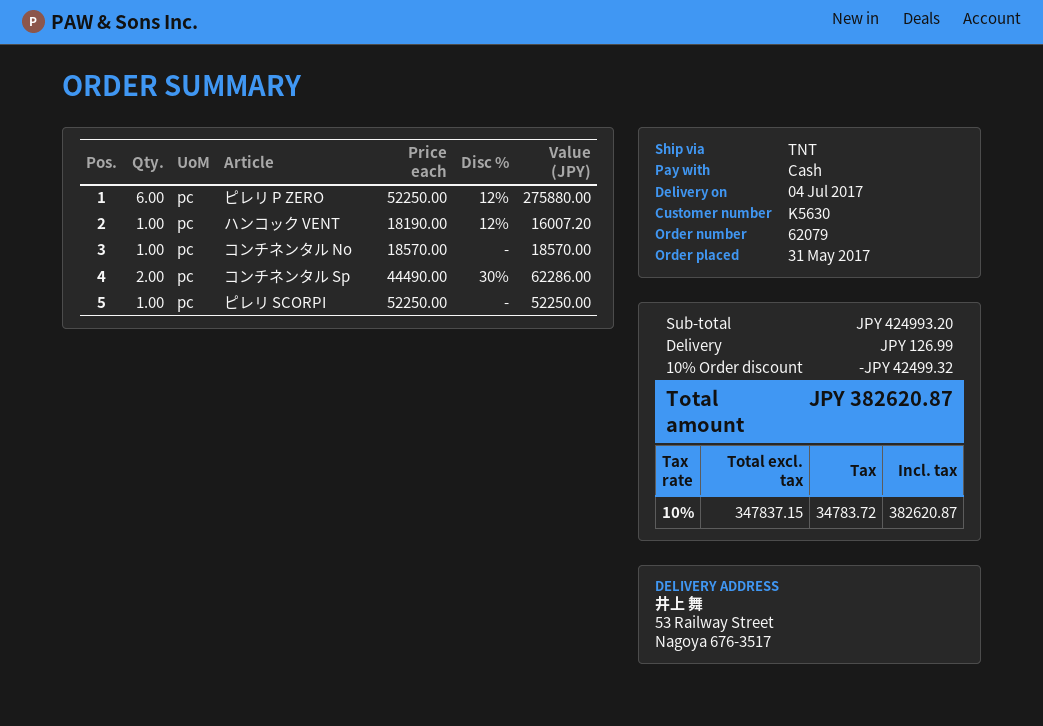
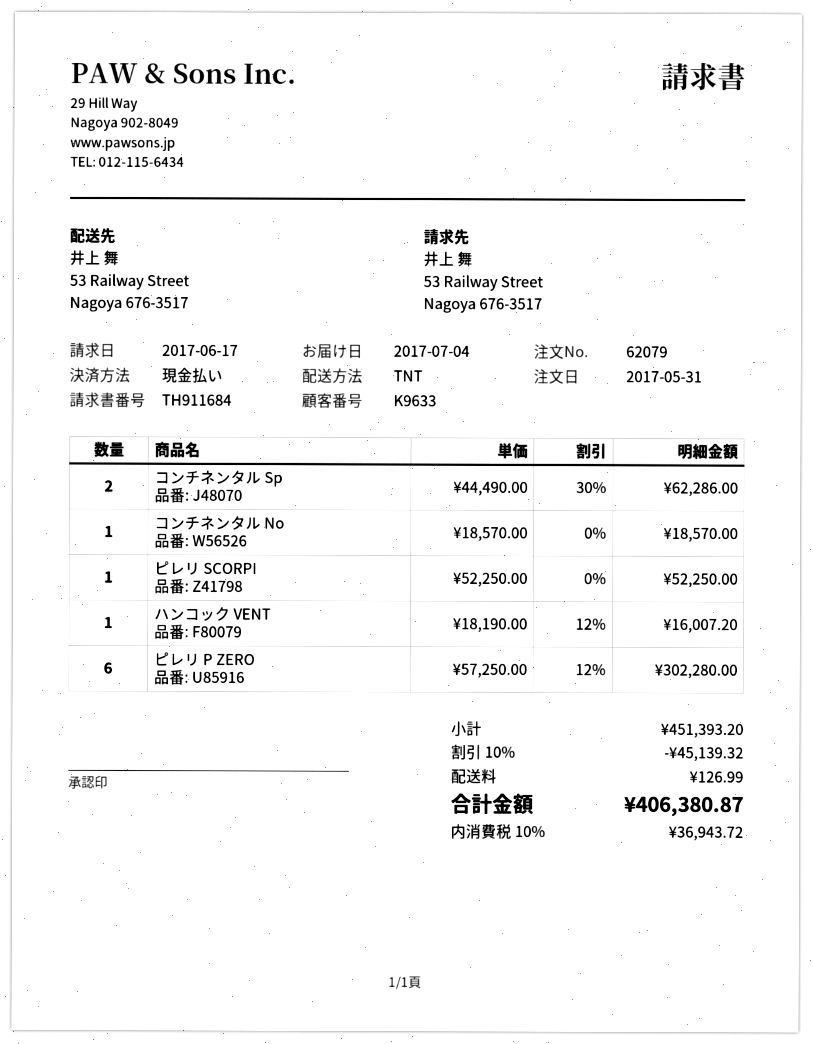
customer number: K5630 -> K9633
ピレリ P ZERO: 6 x 52250.00 - 12% = 275880.00 -> 6 x 57250.00 - 12% = 302280.00
subtotal: 424993.20 -> 451393.20
discount: 10% = 42499.32 -> 10% = 45139.32
tax: 10% = 34783.72 -> 10% = 36943.72
total: 382620.87 -> 406380.87

